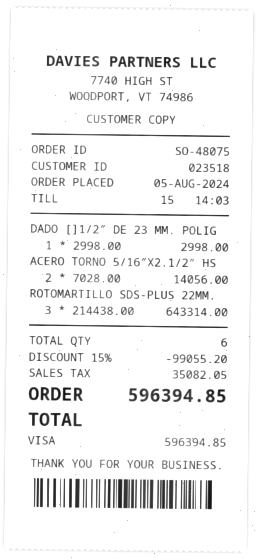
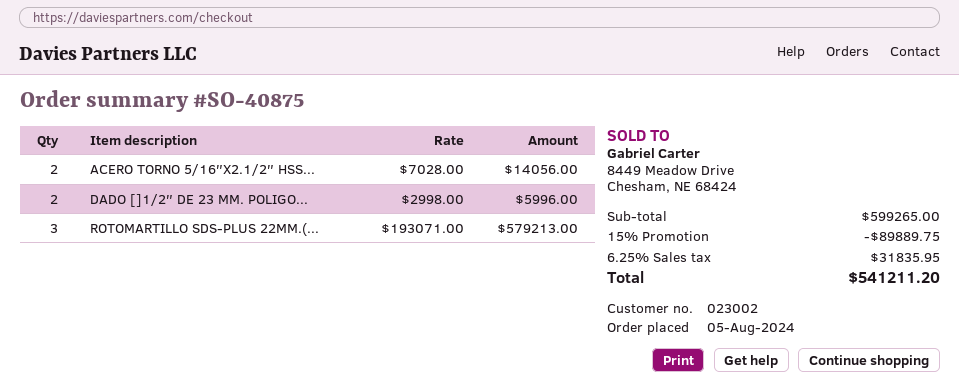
order number: SO-48075 -> SO-40875
customer number: 023518 -> 023002
DADO []1/2″ DE 23 MM. POLIG: 1 x 2998.00 = 2998.00 -> 2 x 2998.00 = 5996.00
ROTOMARTILLO SDS-PLUS 22MM.: 3 x 214438.00 = 643314.00 -> 3 x 193071.00 = 579213.00
discount: 15% = 99055.20 -> 15% = 89889.75
tax: 35082.05 -> 31835.95
total: 596394.85 -> 541211.20

